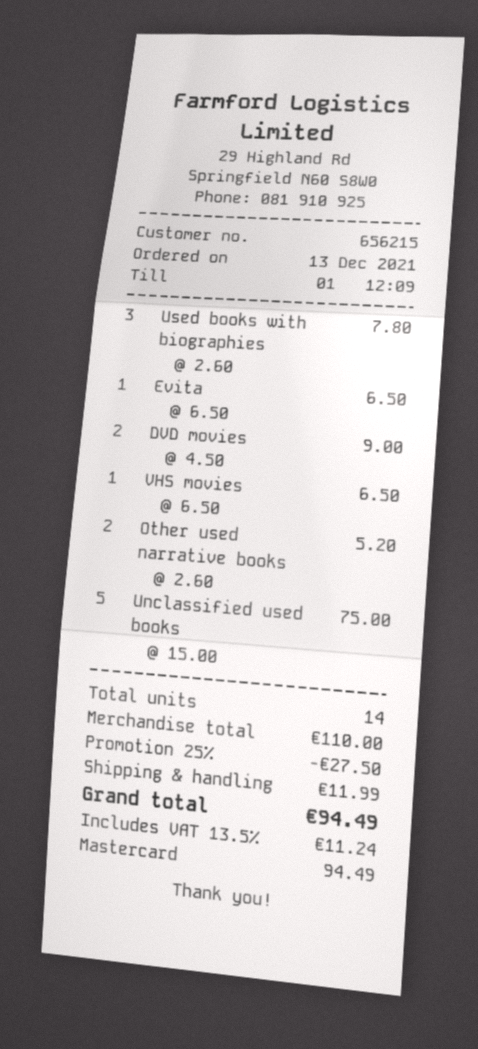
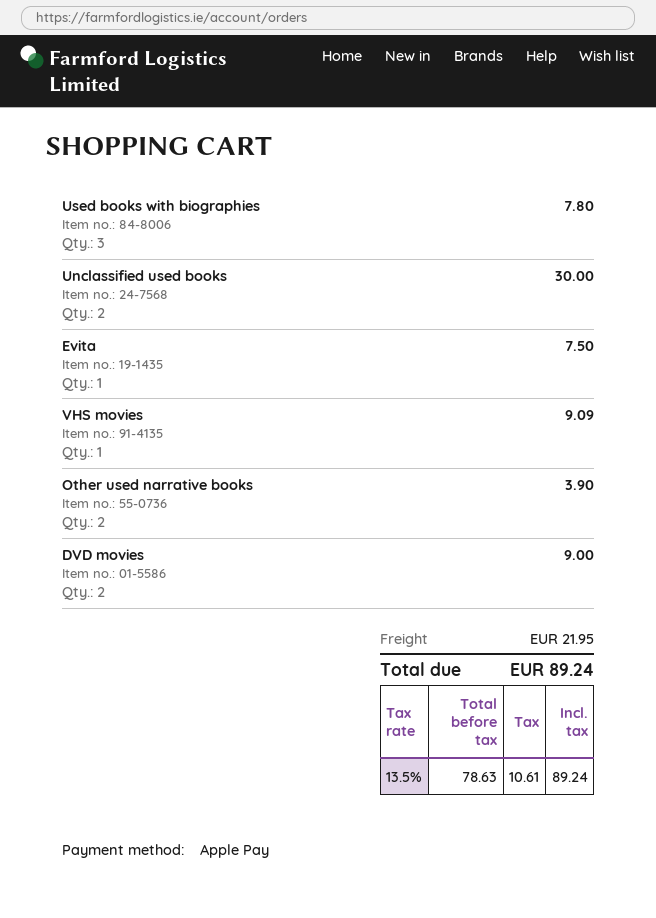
payment method: Mastercard -> Apple Pay
Evita: 1 for 6.50 -> 1 for 7.50
VHS movies: 1 for 6.50 -> 1 for 9.09
Other used narrative books: 2 for 5.20 -> 2 for 3.90
Unclassified used books: 5 for 75.00 -> 2 for 30.00
discount: 25% = 27.50 -> none
shipping: 11.99 -> 21.95
tax: 13.5% = 11.24 -> 13.5% = 10.61
total: 94.49 -> 89.24

